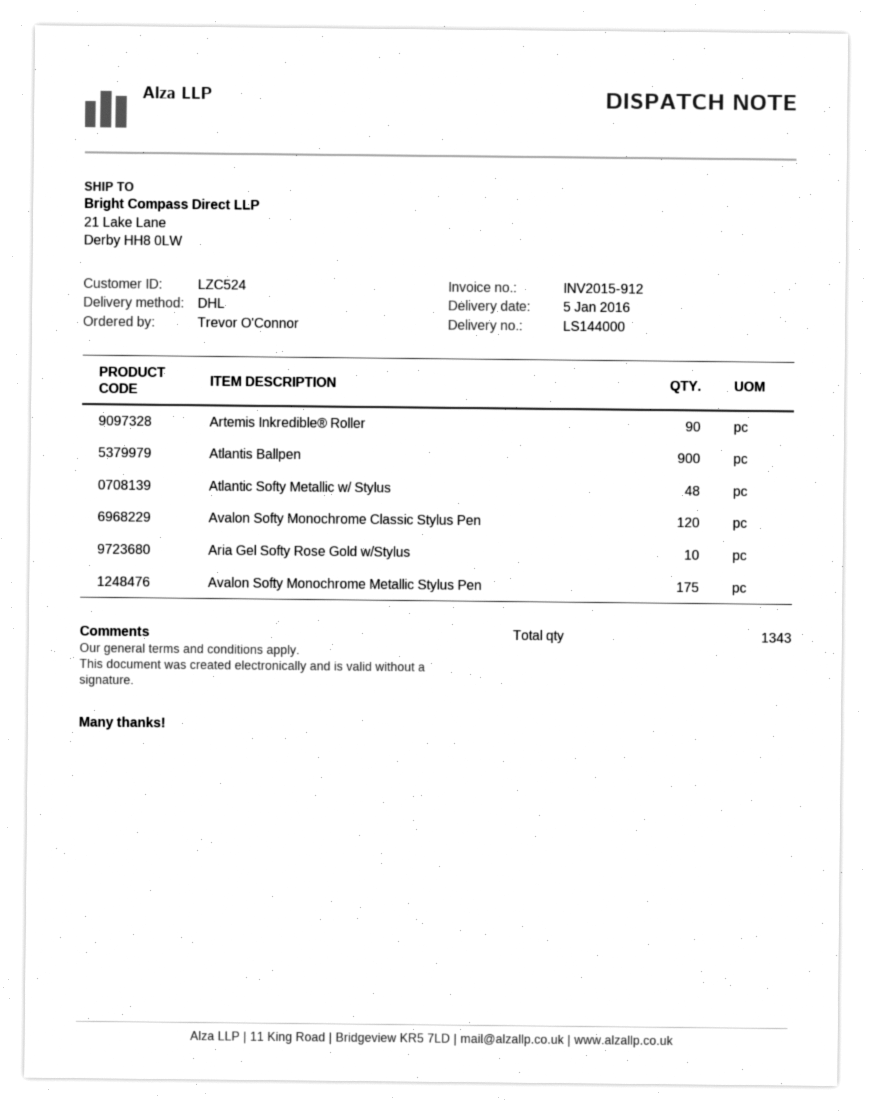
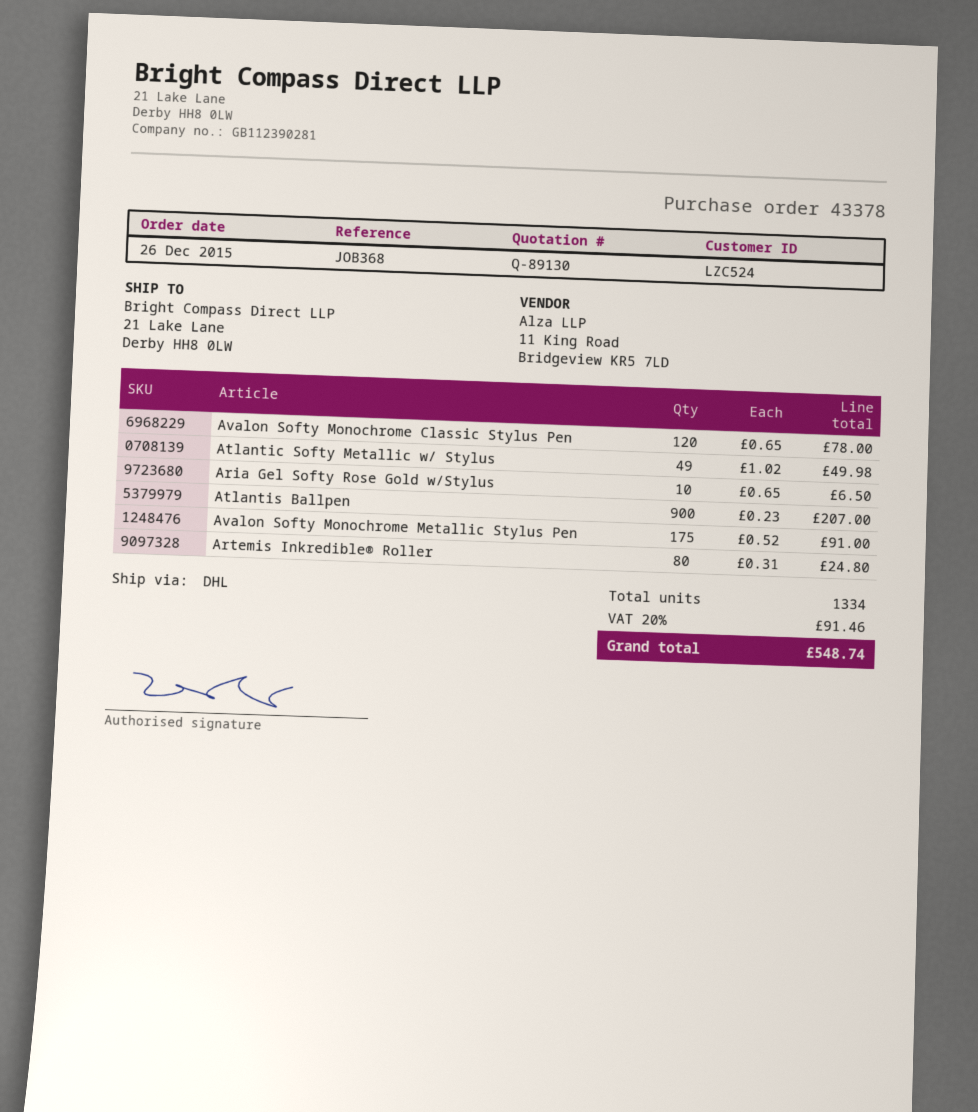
Artemis Inkredible® Roller: 90 -> 80
Atlantic Softy Metallic w/ Stylus: 48 -> 49
total quantity: 1343 -> 1334

